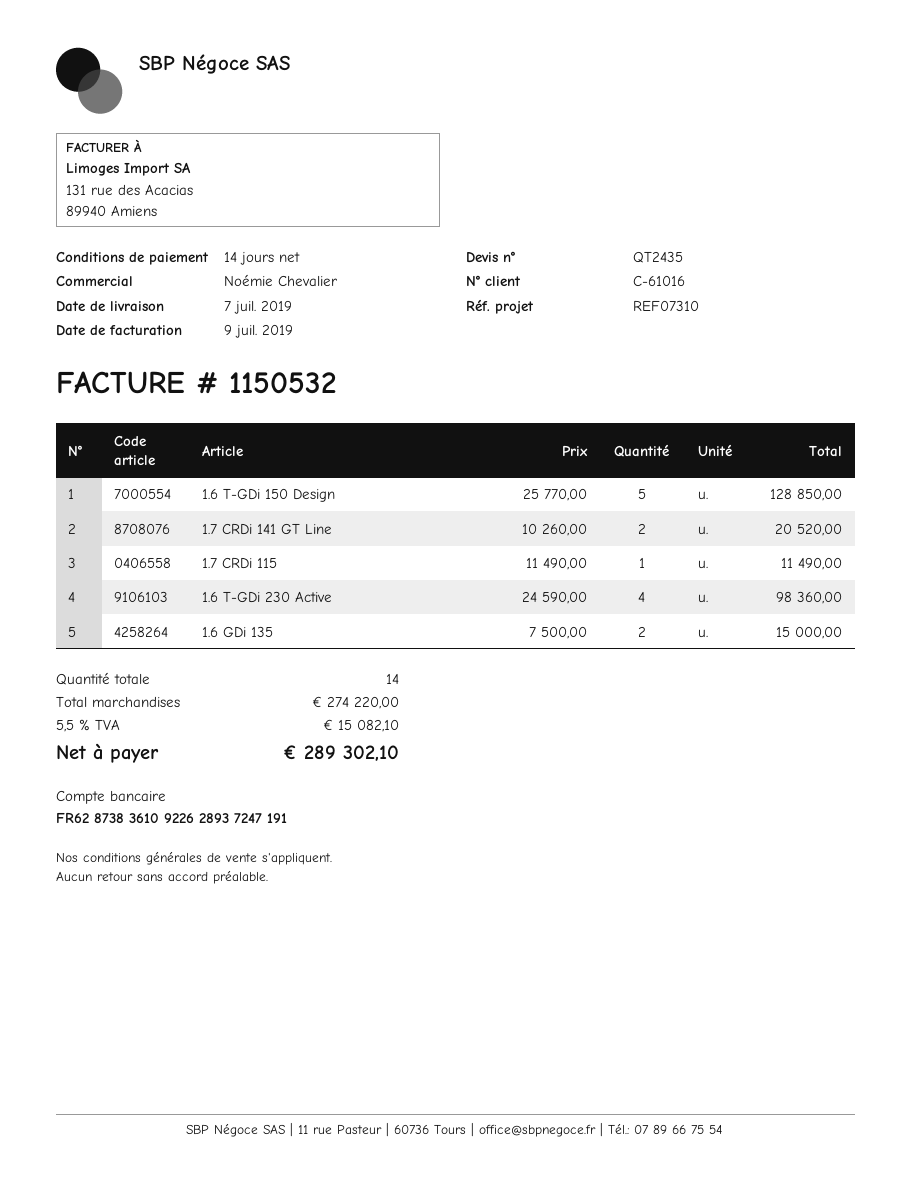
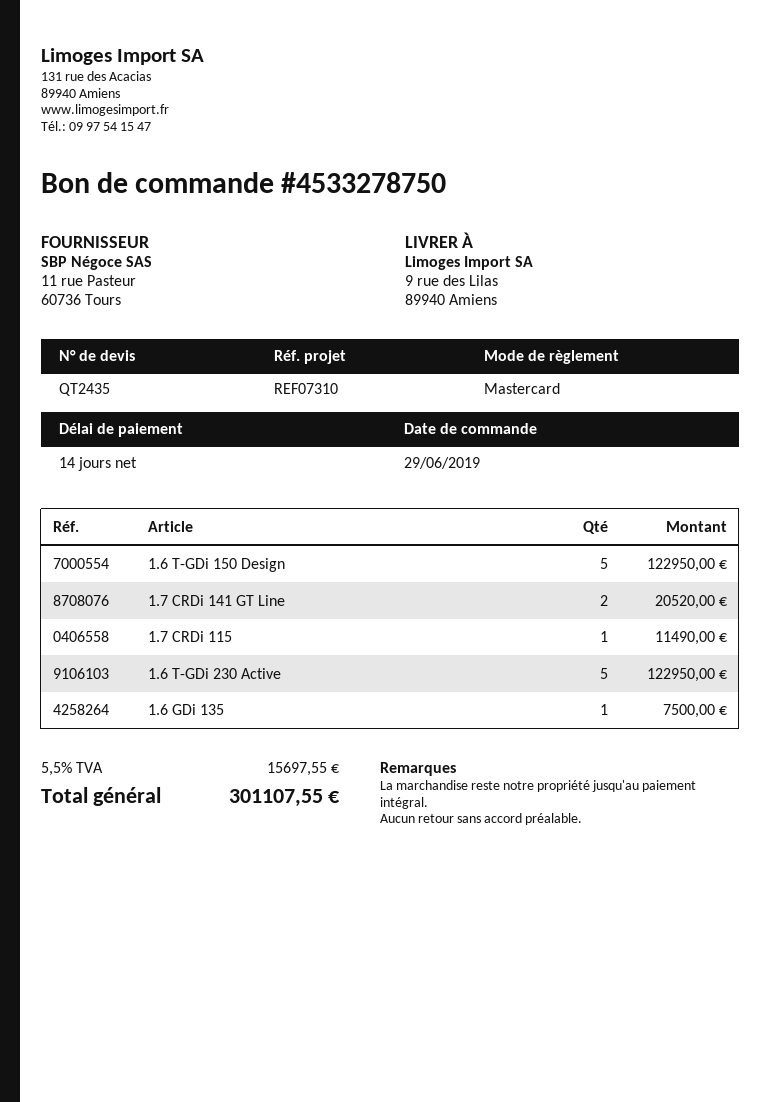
1.6 T-GDi 150 Design: 5 for 128850.00 -> 5 for 122950.00
1.6 T-GDi 230 Active: 4 for 98360.00 -> 5 for 122950.00
1.6 GDi 135: 2 for 15000.00 -> 1 for 7500.00
tax: 5.5% = 15082.10 -> 5.5% = 15697.55
total: 289302.10 -> 301107.55

